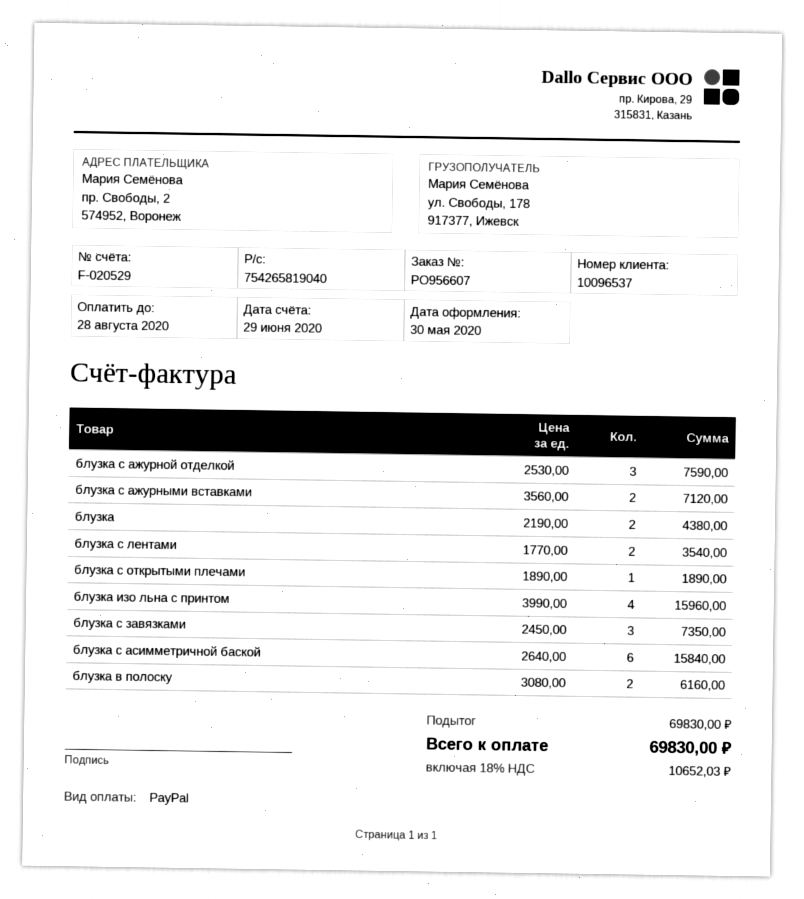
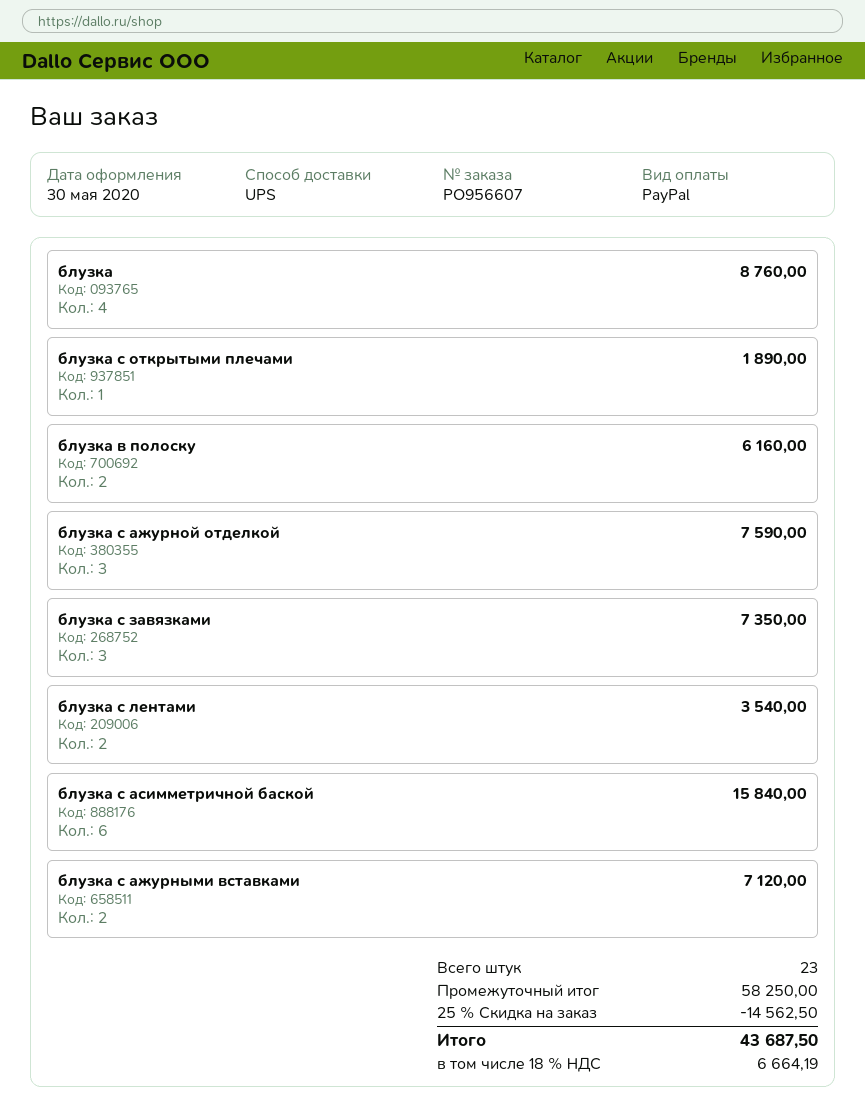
блузка: 2 for 4380.00 -> 4 for 8760.00
блузка изо льна с принтом: 4 for 15960.00 -> none
subtotal: 69830.00 -> 58250.00
discount: none -> 25% = 14562.50
tax: 18% = 10652.03 -> 18% = 6664.19
total: 69830.00 -> 43687.50

